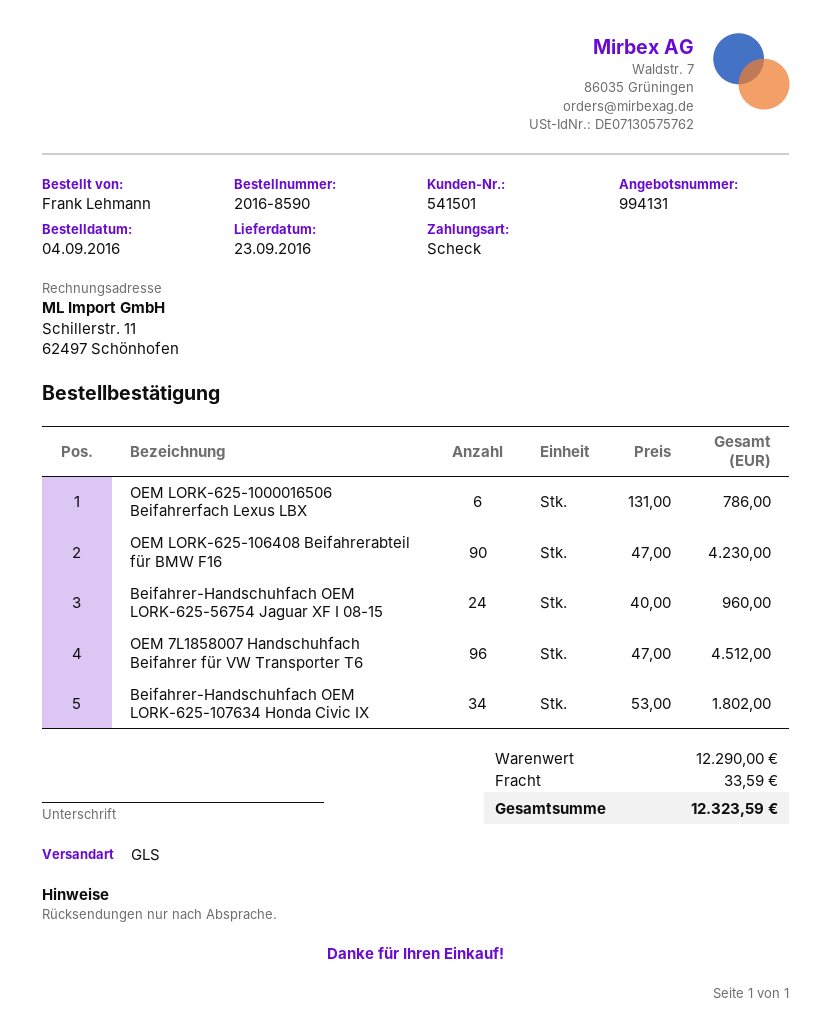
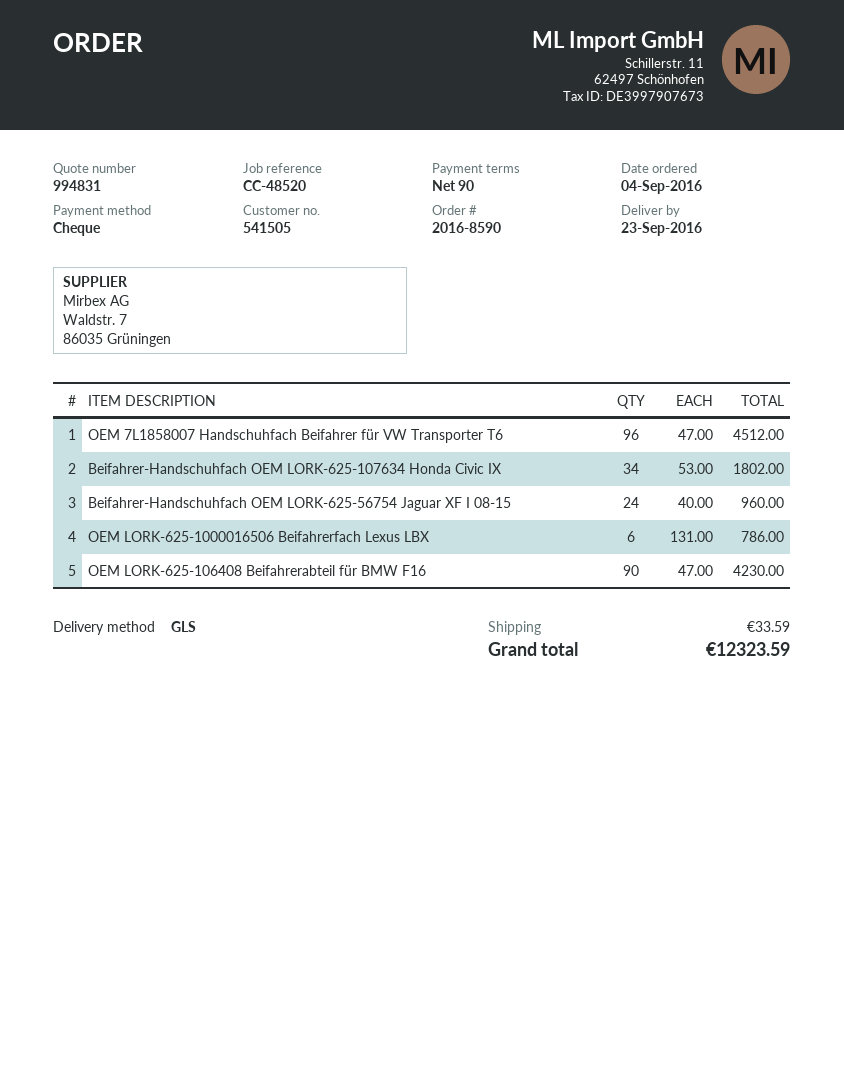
quote number: 994131 -> 994831
customer number: 541501 -> 541505

